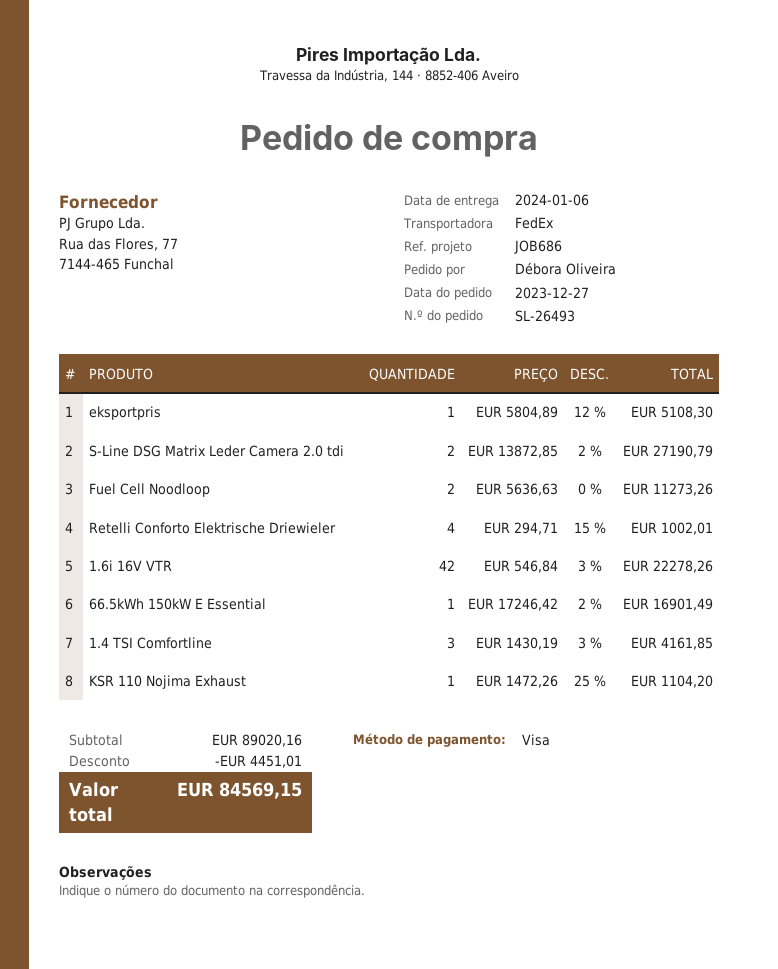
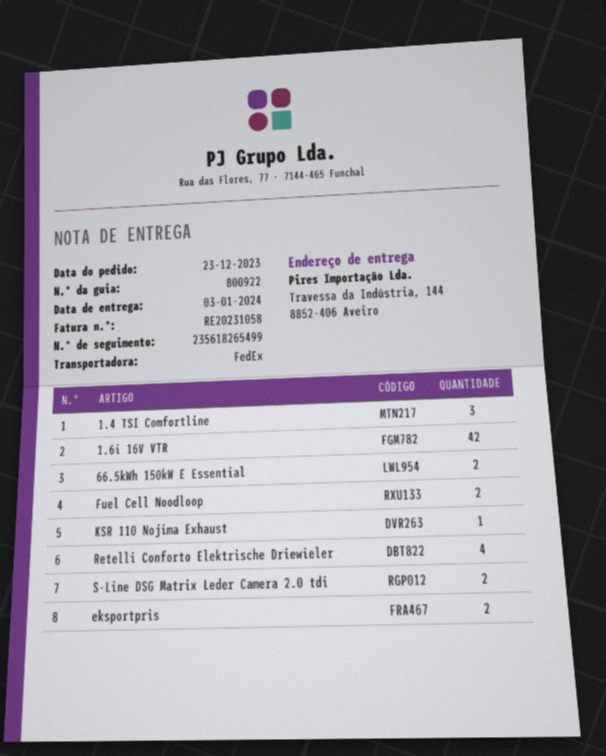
order date: 2023-12-27 -> 2023-12-23
delivery date: 2024-01-06 -> 2024-01-03
eksportpris: 1 -> 2
66.5kWh 150kW E Essential: 1 -> 2

